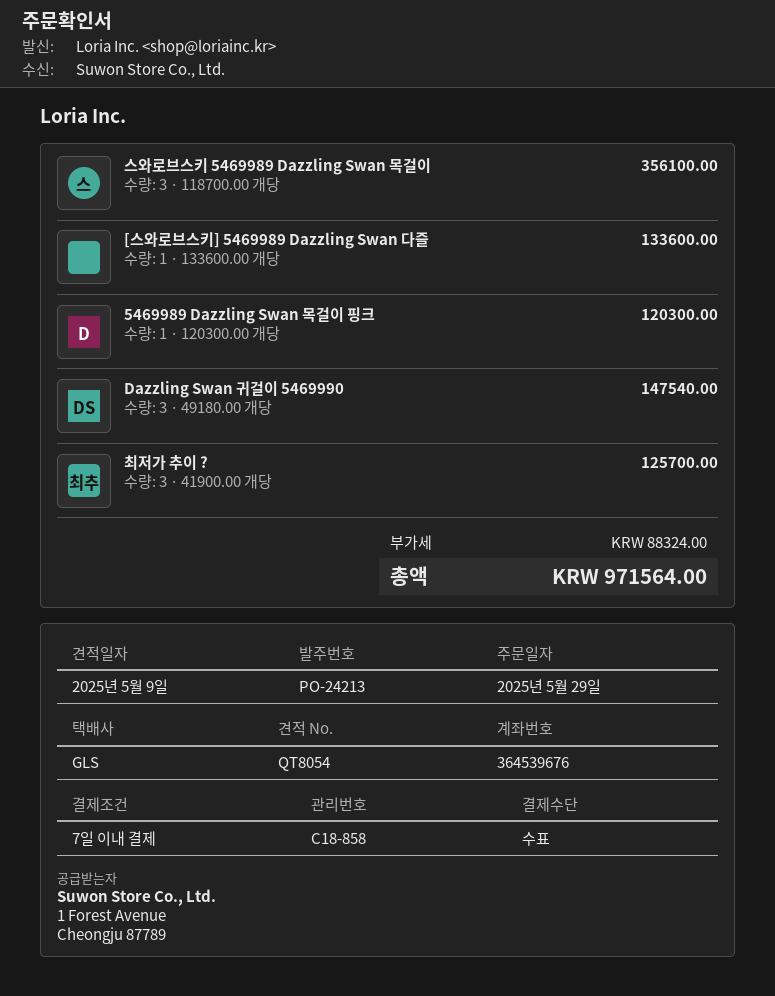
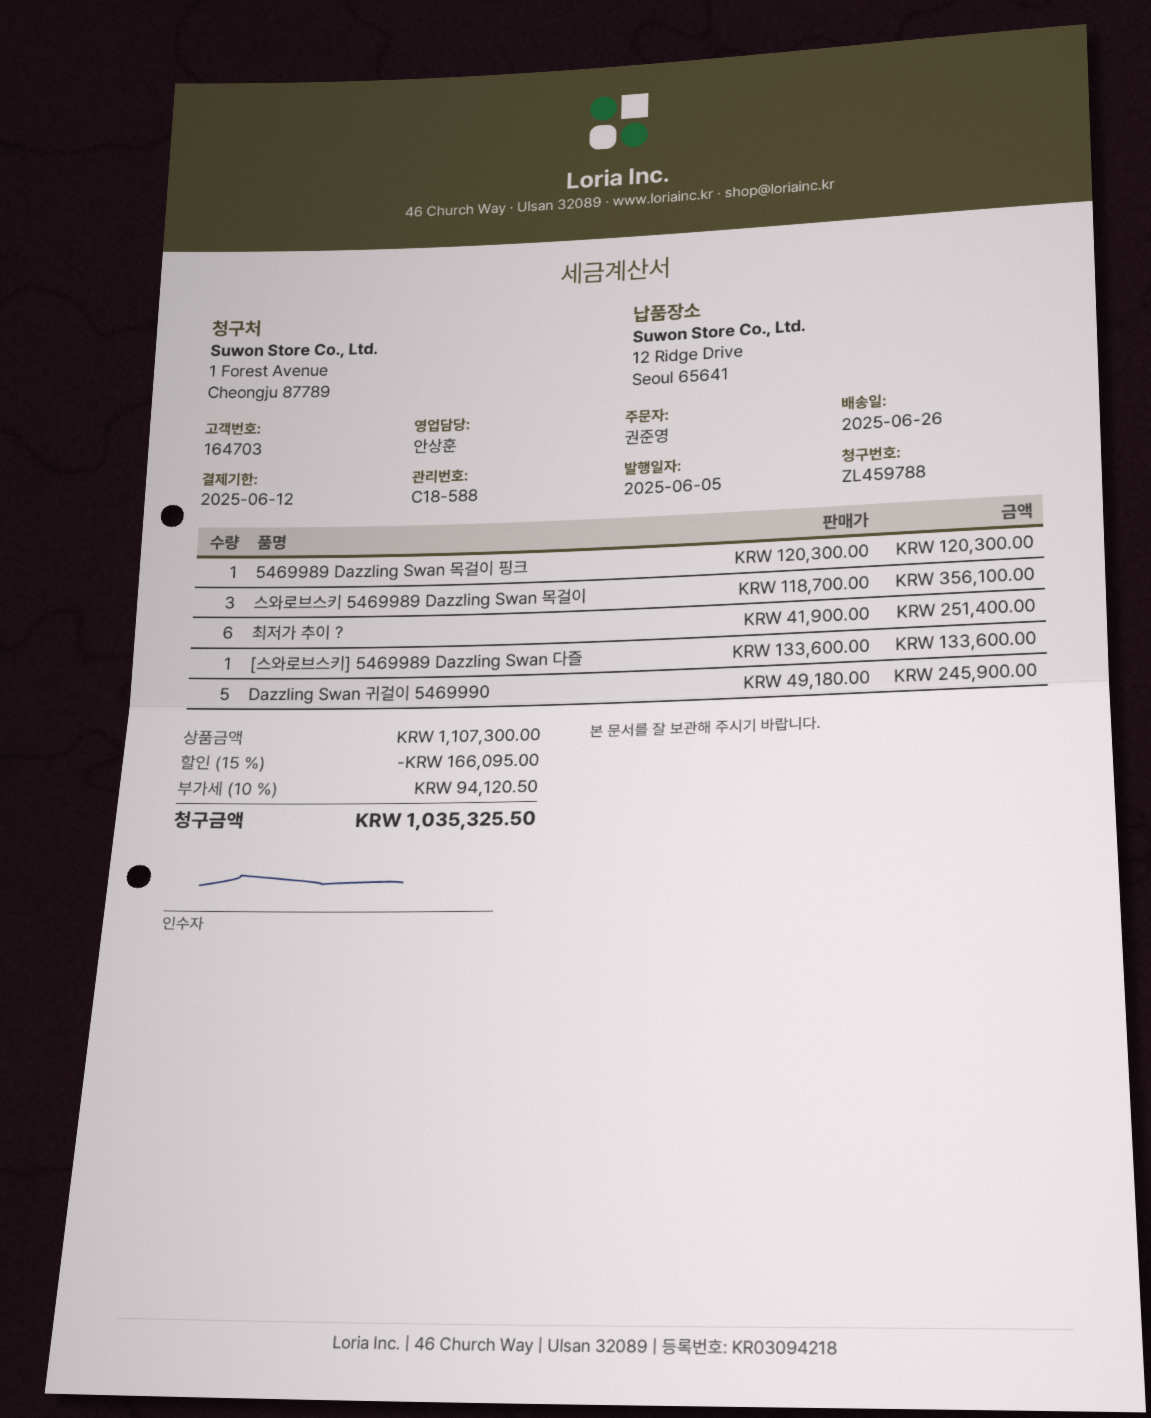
reference: C18-858 -> C18-588
Dazzling Swan 귀걸이 5469990: 3 x 49180.00 = 147540.00 -> 5 x 49180.00 = 245900.00
최저가 추이 ?: 3 x 41900.00 = 125700.00 -> 6 x 41900.00 = 251400.00
discount: none -> 15% = 166095.00
tax: 88324.00 -> 94120.50
total: 971564.00 -> 1035325.50

